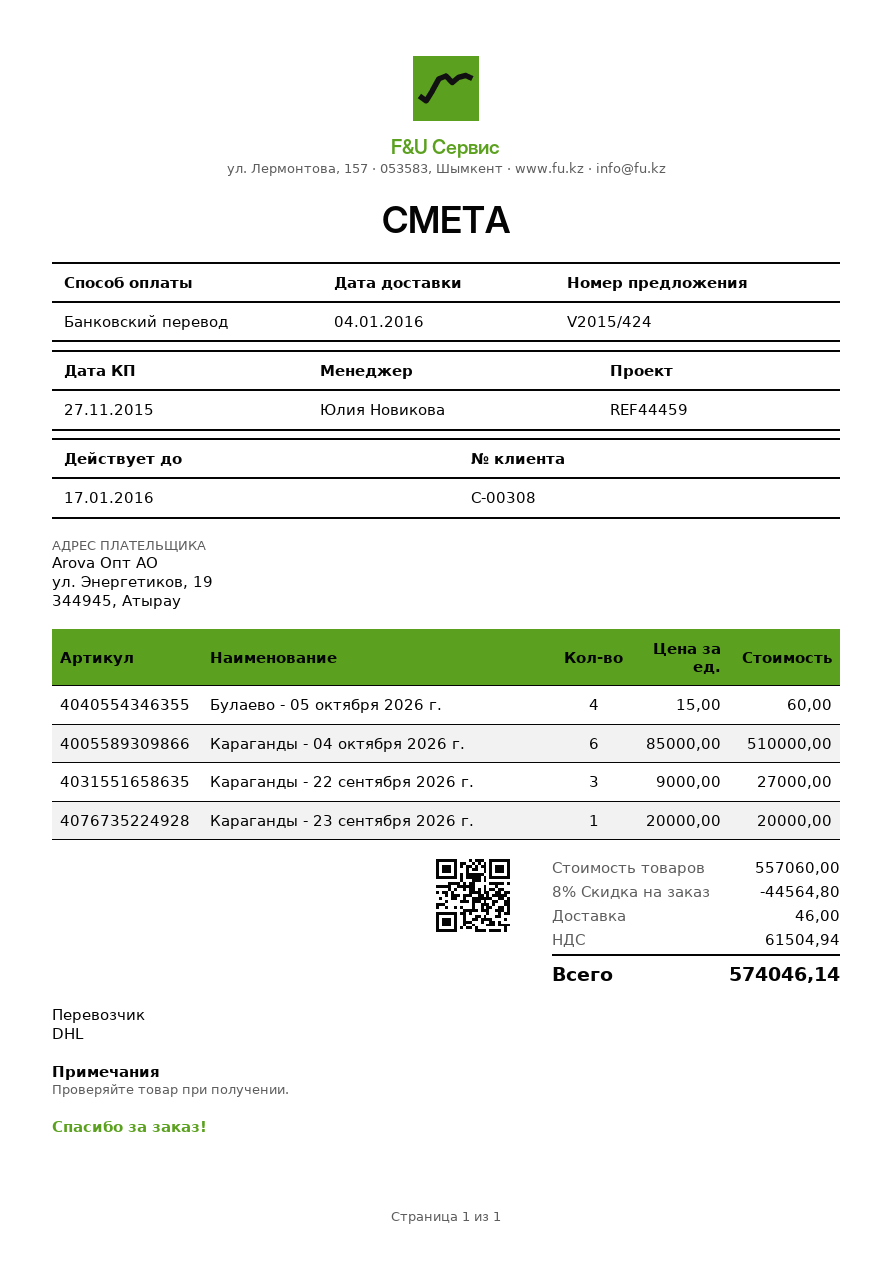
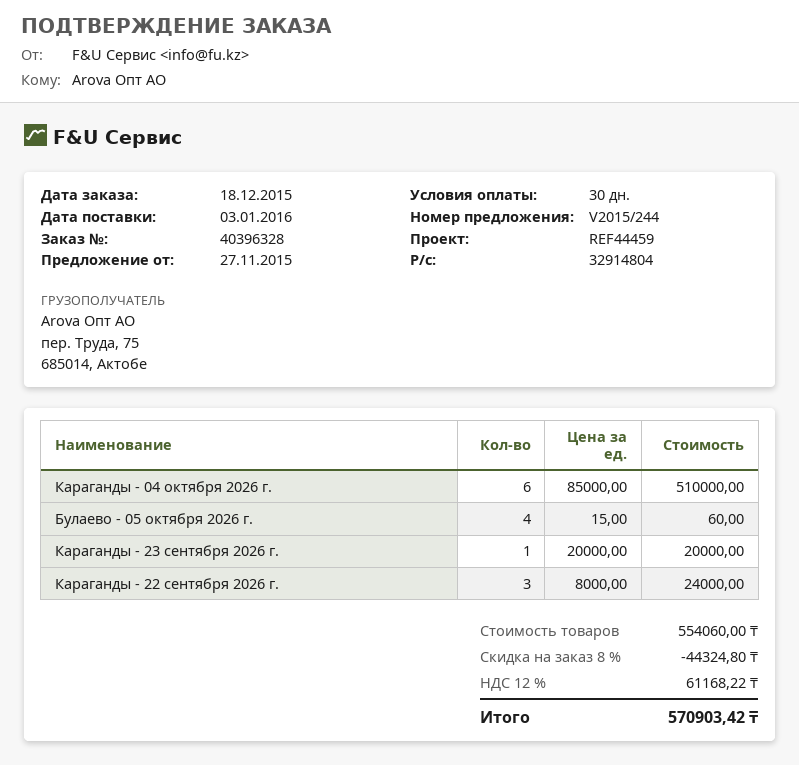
quote number: V2015/424 -> V2015/244
delivery date: 2016-01-04 -> 2016-01-03
Караганды - 22 сентября 2026 г.: 3 x 9000.00 = 27000.00 -> 3 x 8000.00 = 24000.00
subtotal: 557060.00 -> 554060.00
discount: 8% = 44564.80 -> 8% = 44324.80
shipping: 46.00 -> none
tax: 61504.94 -> 61168.22
total: 574046.14 -> 570903.42

